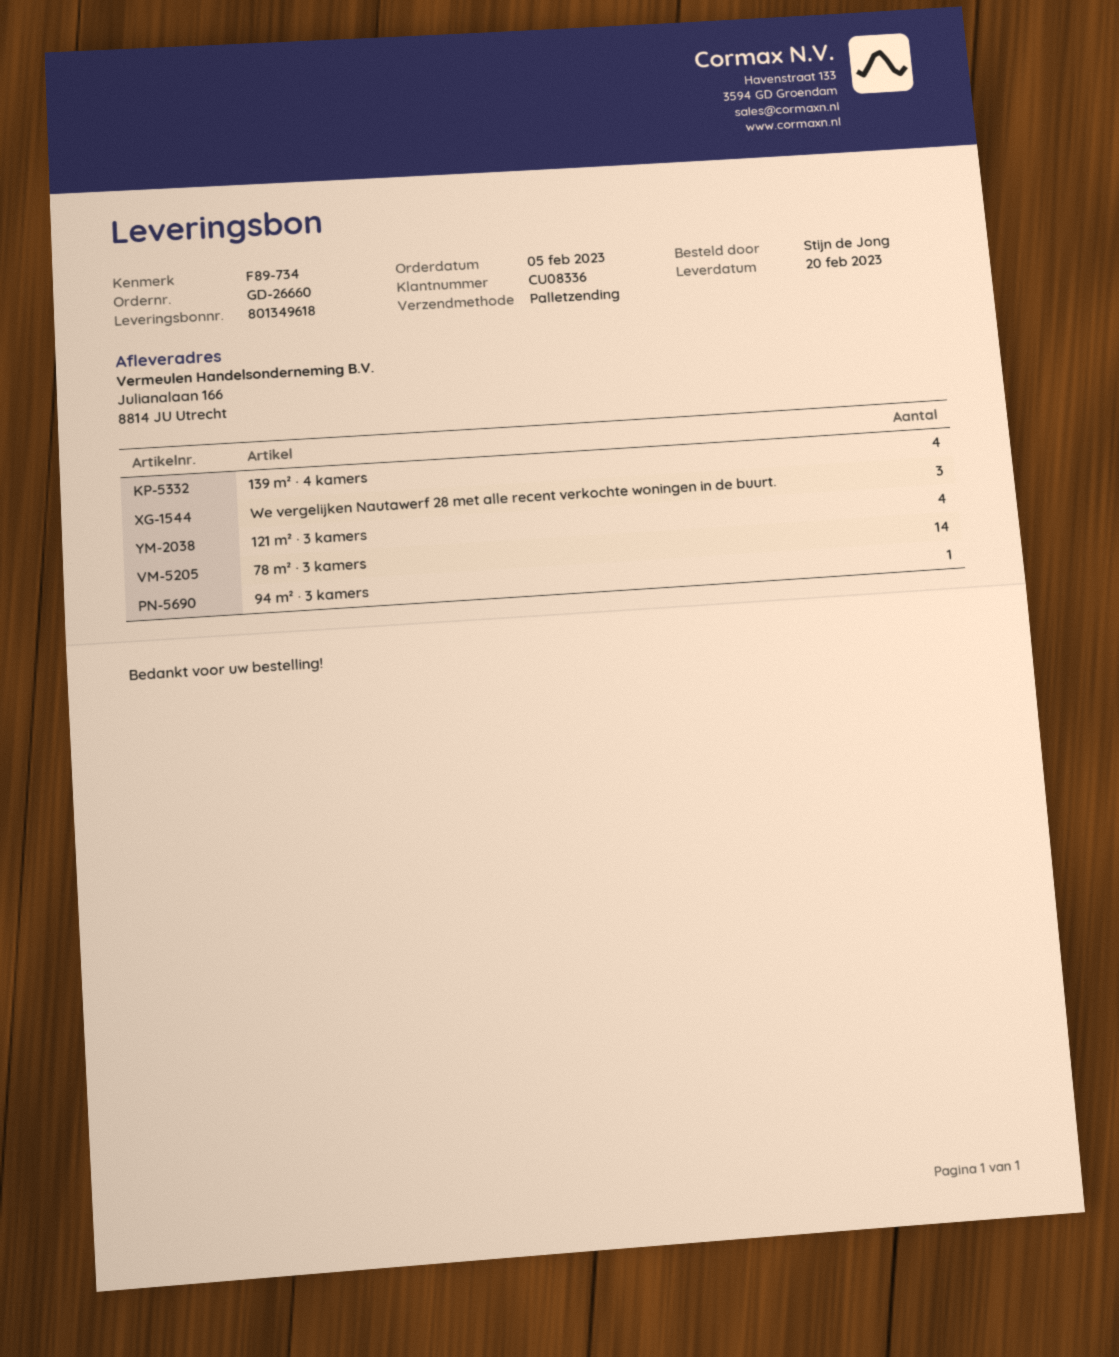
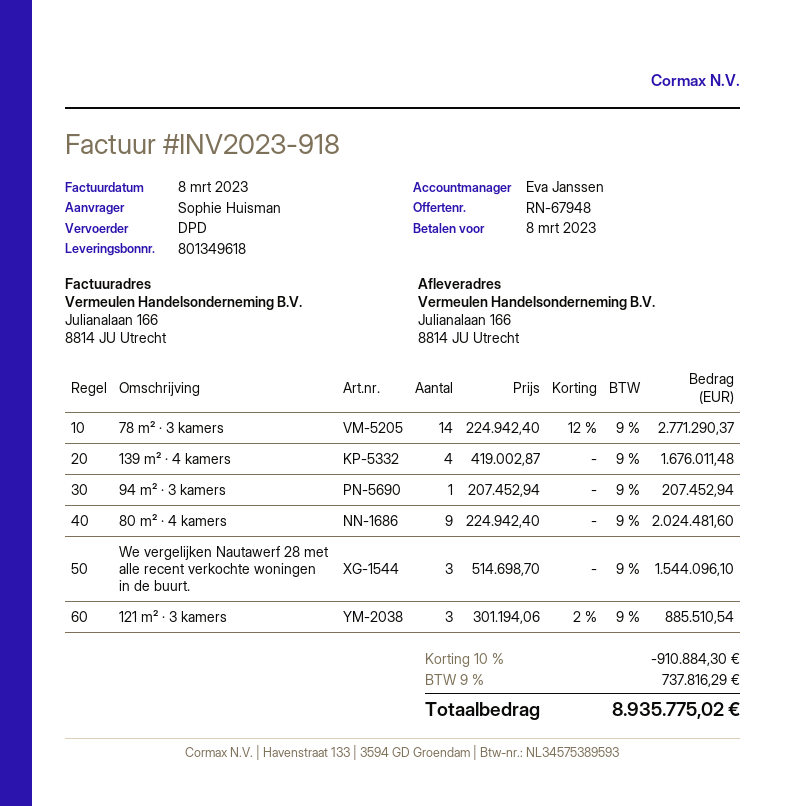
ordered by: Stijn de Jong -> Sophie Huisman
shipping method: pallet freight -> DPD
121 m² · 3 kamers: 4 -> 3
80 m² · 4 kamers: none -> 9

